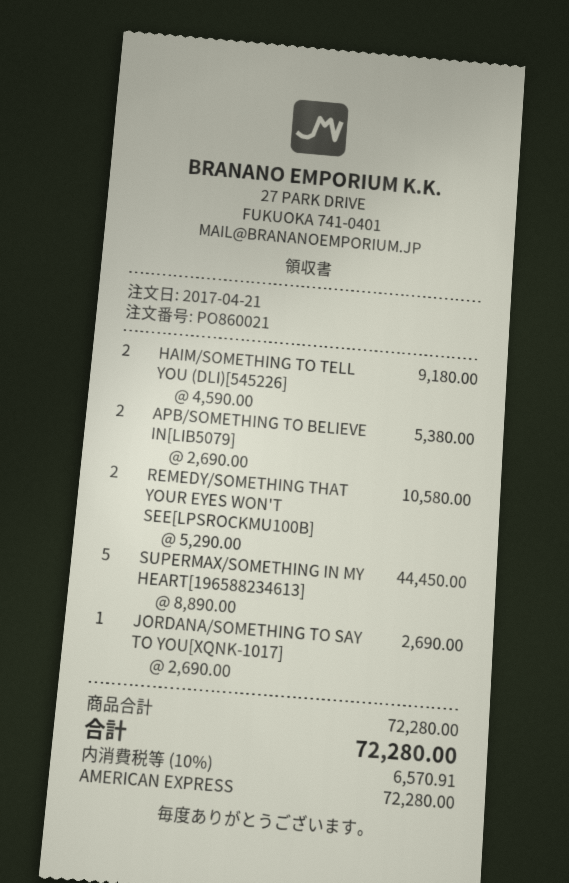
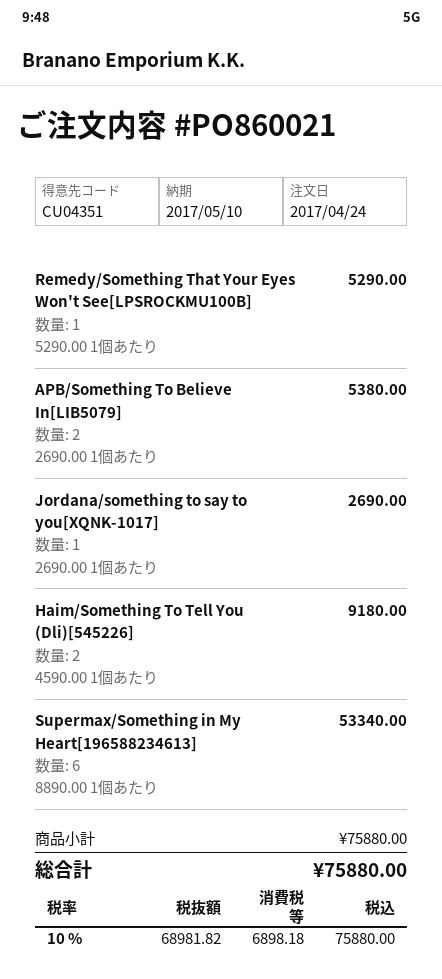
order date: 2017-04-21 -> 2017-04-24
REMEDY/SOMETHING THAT YOUR EYES WON'T SEE[LPSROCKMU100B]: 2 x 5290.00 = 10580.00 -> 1 x 5290.00 = 5290.00
SUPERMAX/SOMETHING IN MY HEART[196588234613]: 5 x 8890.00 = 44450.00 -> 6 x 8890.00 = 53340.00
subtotal: 72280.00 -> 75880.00
tax: 10% = 6570.91 -> 10% = 6898.18
total: 72280.00 -> 75880.00

